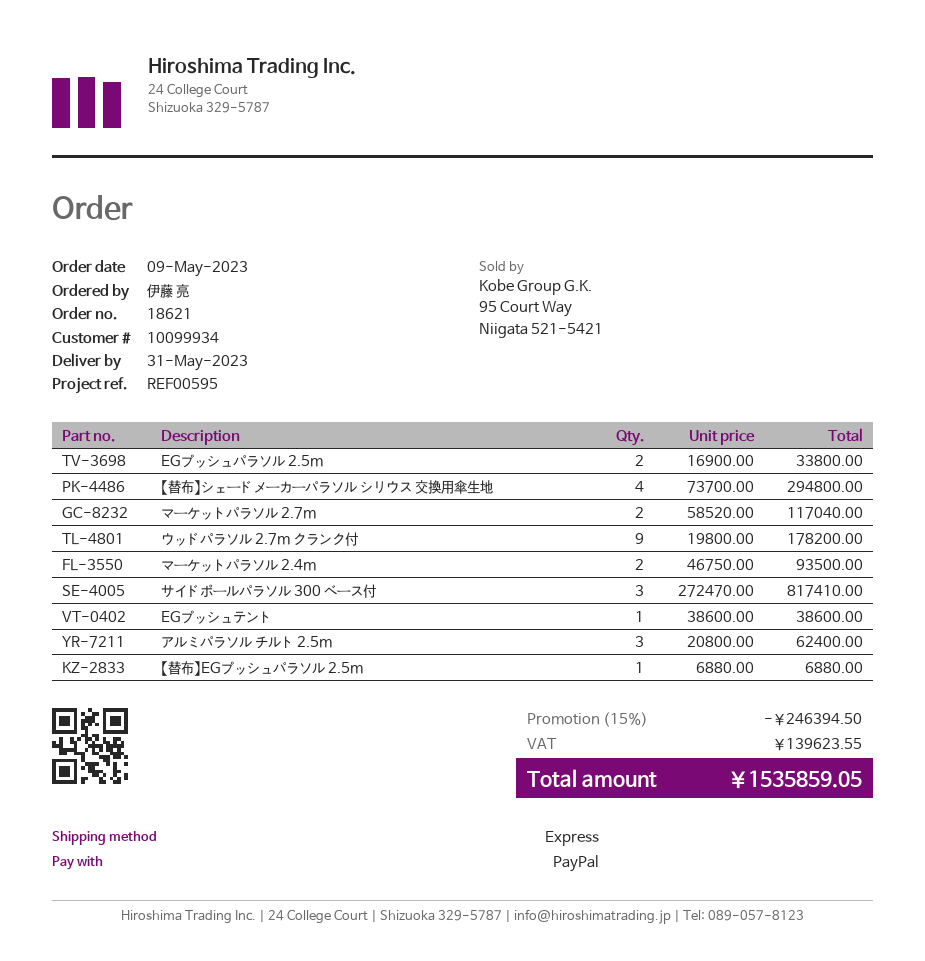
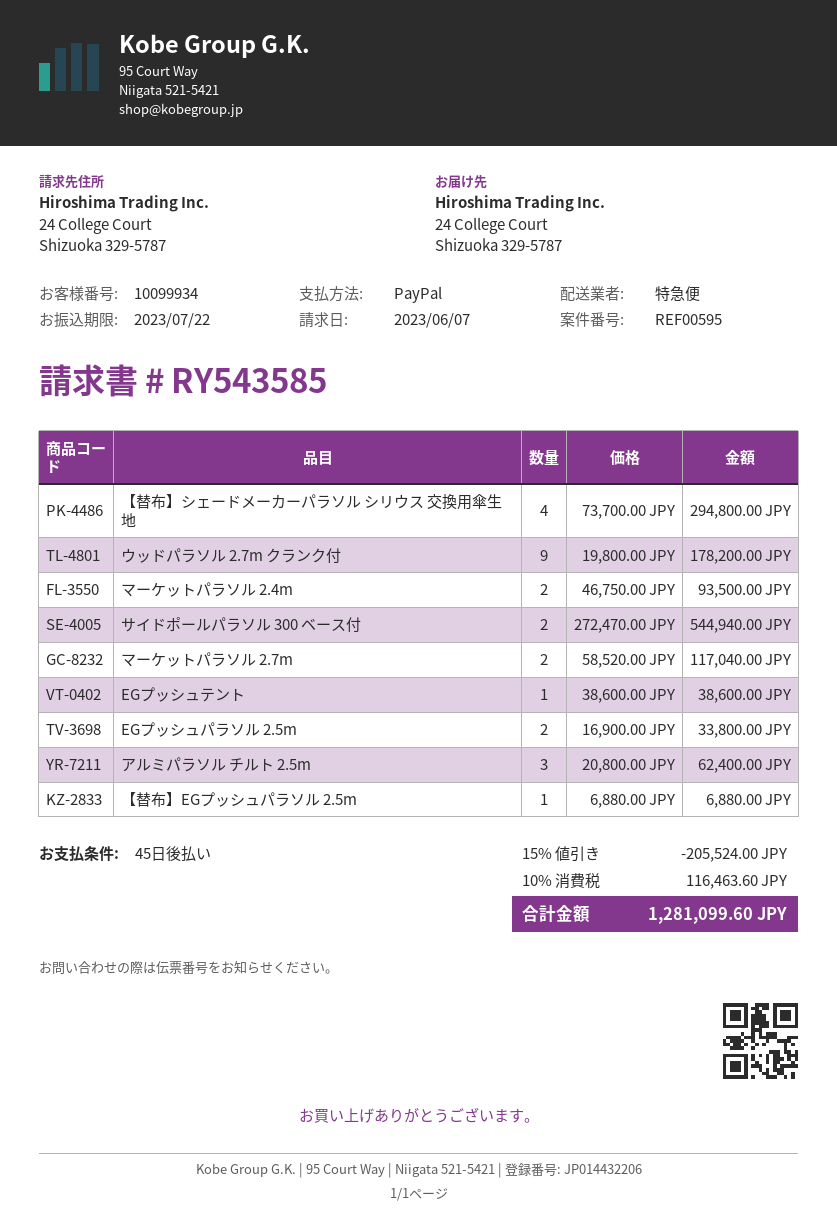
サイドポールパラソル 300 ベース付: 3 x 272470.00 = 817410.00 -> 2 x 272470.00 = 544940.00
discount: 15% = 246394.50 -> 15% = 205524.00
tax: 139623.55 -> 116463.60
total: 1535859.05 -> 1281099.60

